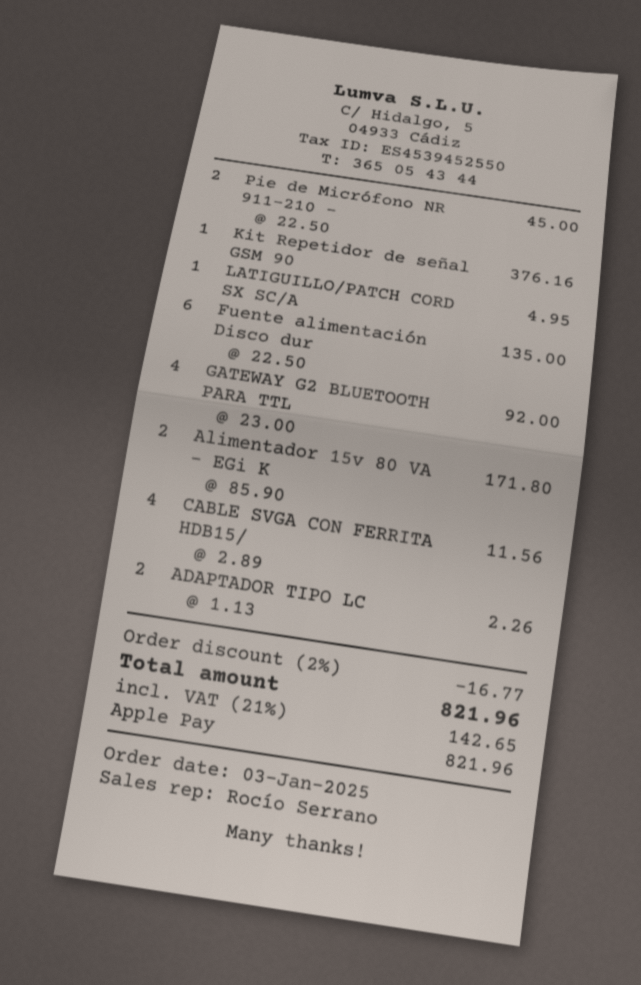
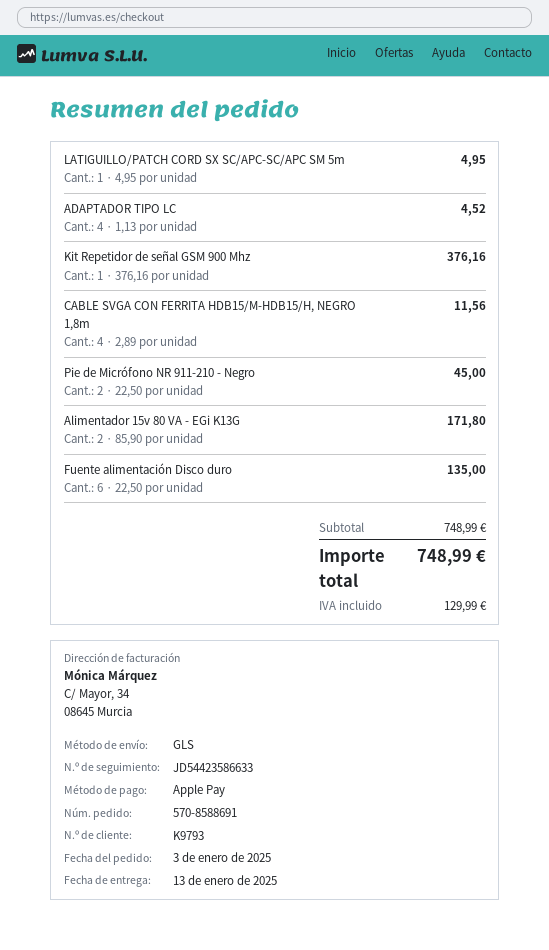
GATEWAY G2 BLUETOOTH PARA TTL: 4 x 23.00 = 92.00 -> none
ADAPTADOR TIPO LC: 2 x 1.13 = 2.26 -> 4 x 1.13 = 4.52
discount: 2% = 16.77 -> none
tax: 142.65 -> 129.99
total: 821.96 -> 748.99

